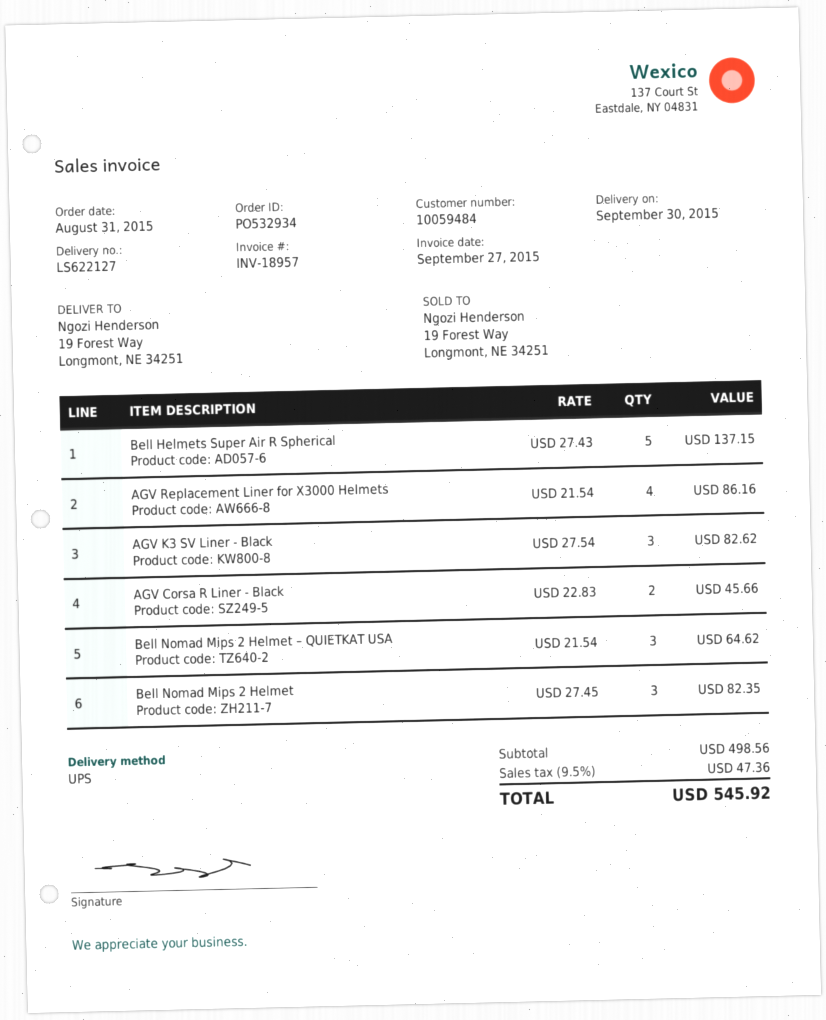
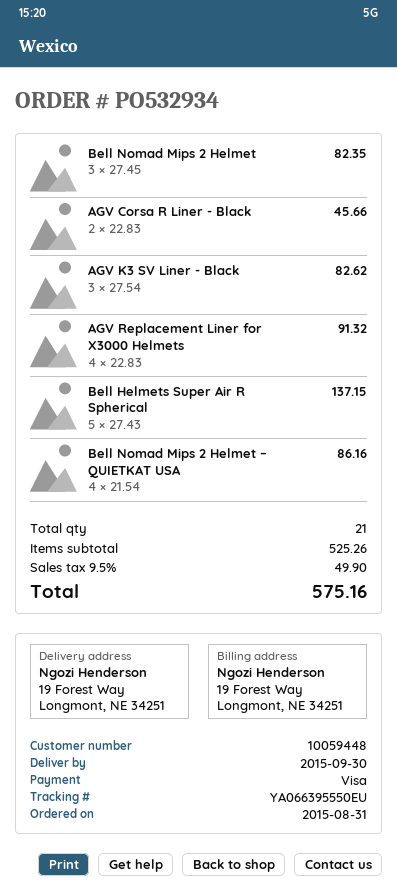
customer number: 10059484 -> 10059448
AGV Replacement Liner for X3000 Helmets: 4 x 21.54 = 86.16 -> 4 x 22.83 = 91.32
Bell Nomad Mips 2 Helmet – QUIETKAT USA: 3 x 21.54 = 64.62 -> 4 x 21.54 = 86.16
subtotal: 498.56 -> 525.26
tax: 9.5% = 47.36 -> 9.5% = 49.90
total: 545.92 -> 575.16

